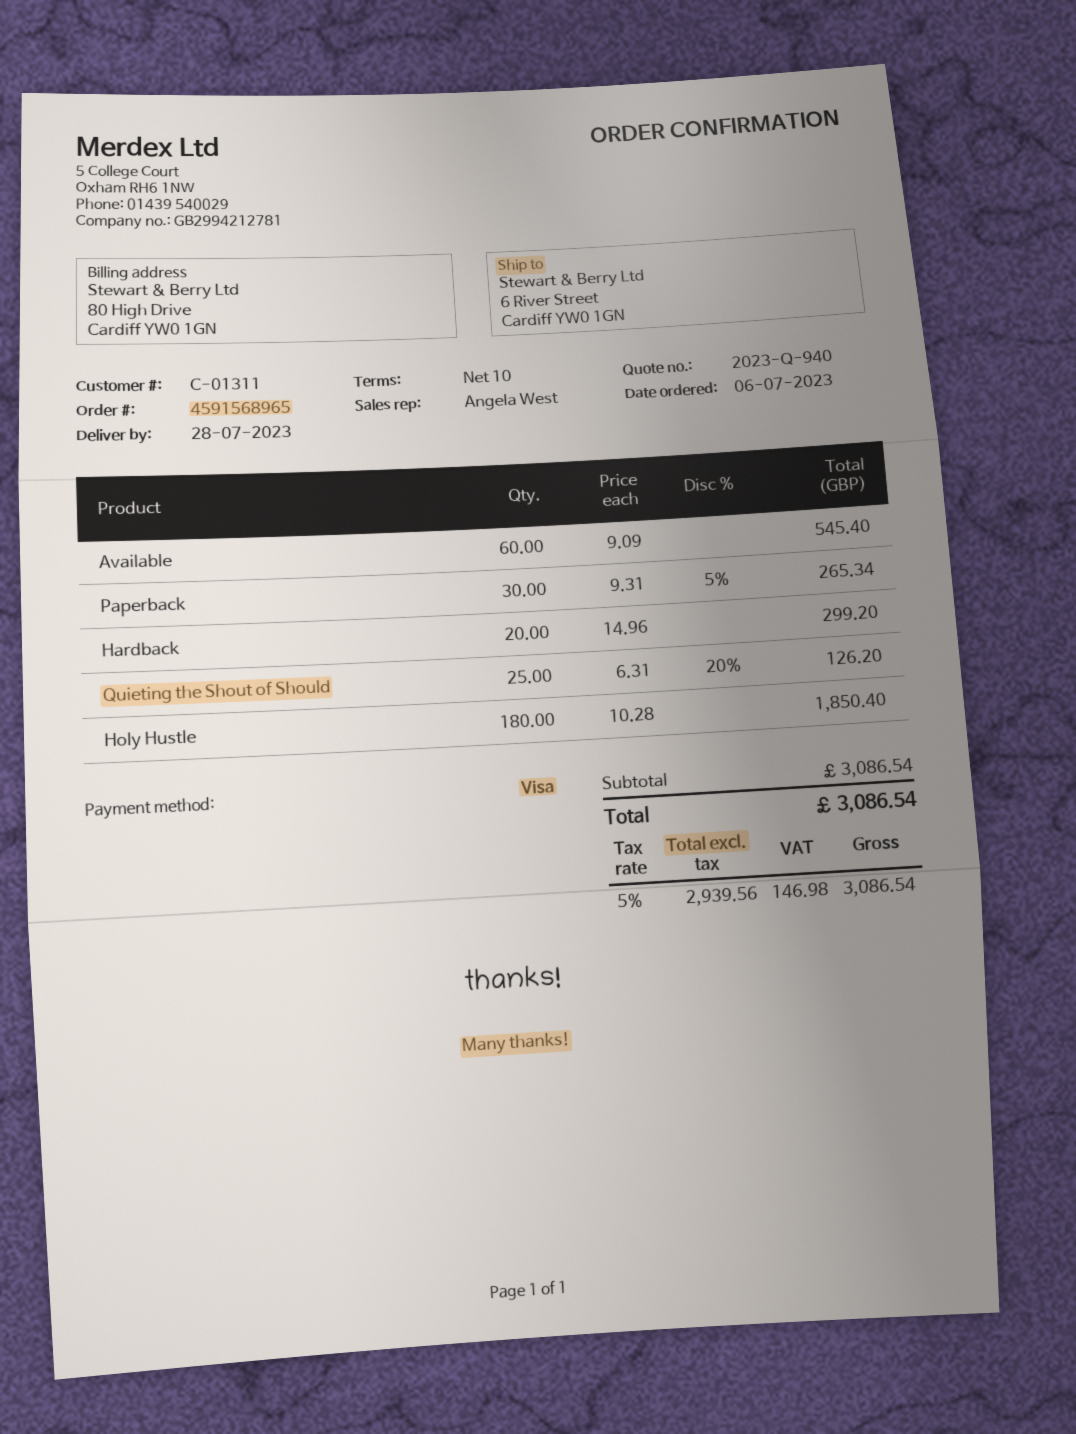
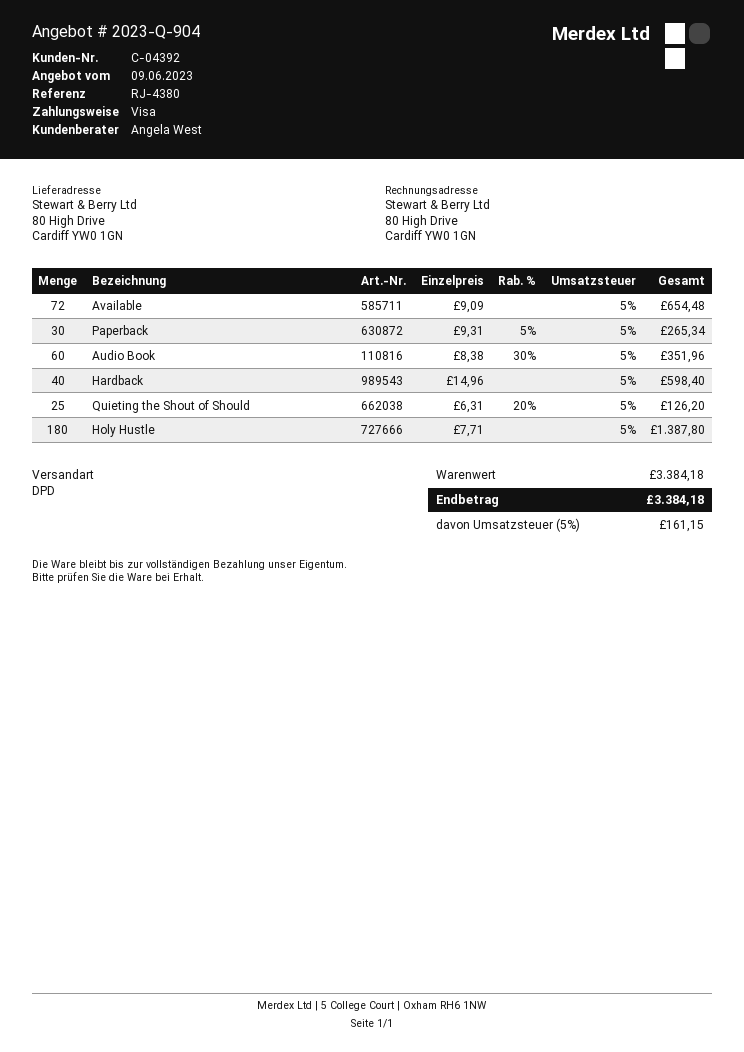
quote number: 2023-Q-940 -> 2023-Q-904
customer number: C-01311 -> C-04392
ship to: 6 River Street, Cardiff YW0 1GN -> 80 High Drive, Cardiff YW0 1GN
Available: 60 x 9.09 = 545.40 -> 72 x 9.09 = 654.48
Hardback: 20 x 14.96 = 299.20 -> 40 x 14.96 = 598.40
Holy Hustle: 180 x 10.28 = 1850.40 -> 180 x 7.71 = 1387.80
Audio Book: none -> 60 x 8.38 - 30% = 351.96
subtotal: 3086.54 -> 3384.18
tax: 5% = 146.98 -> 5% = 161.15
total: 3086.54 -> 3384.18

